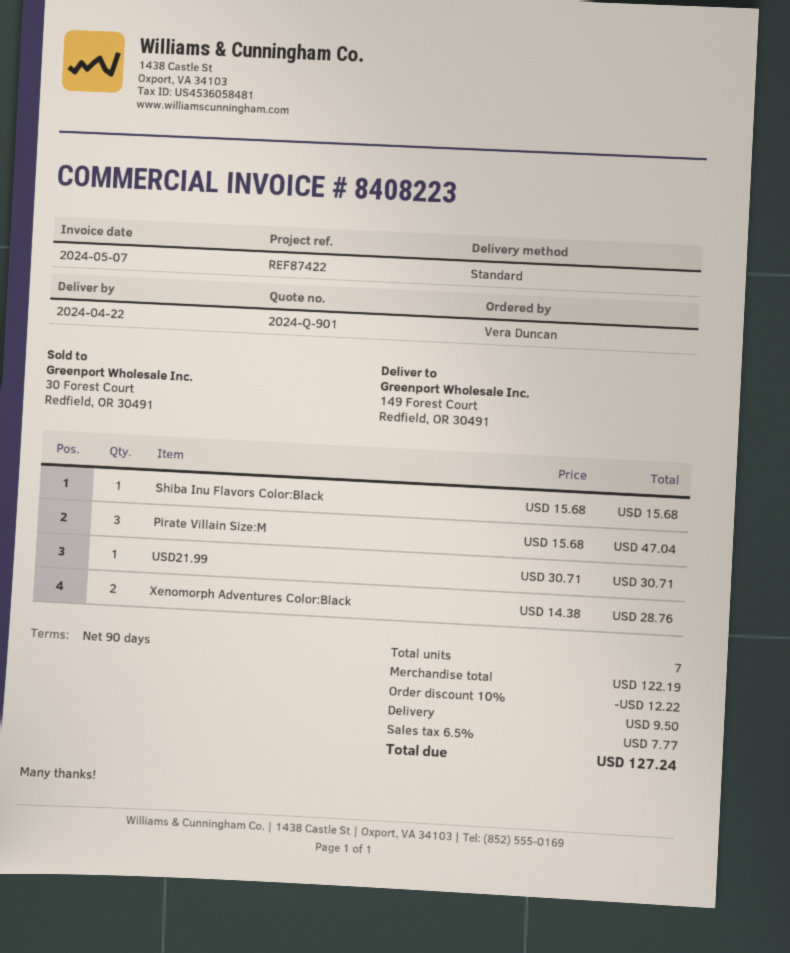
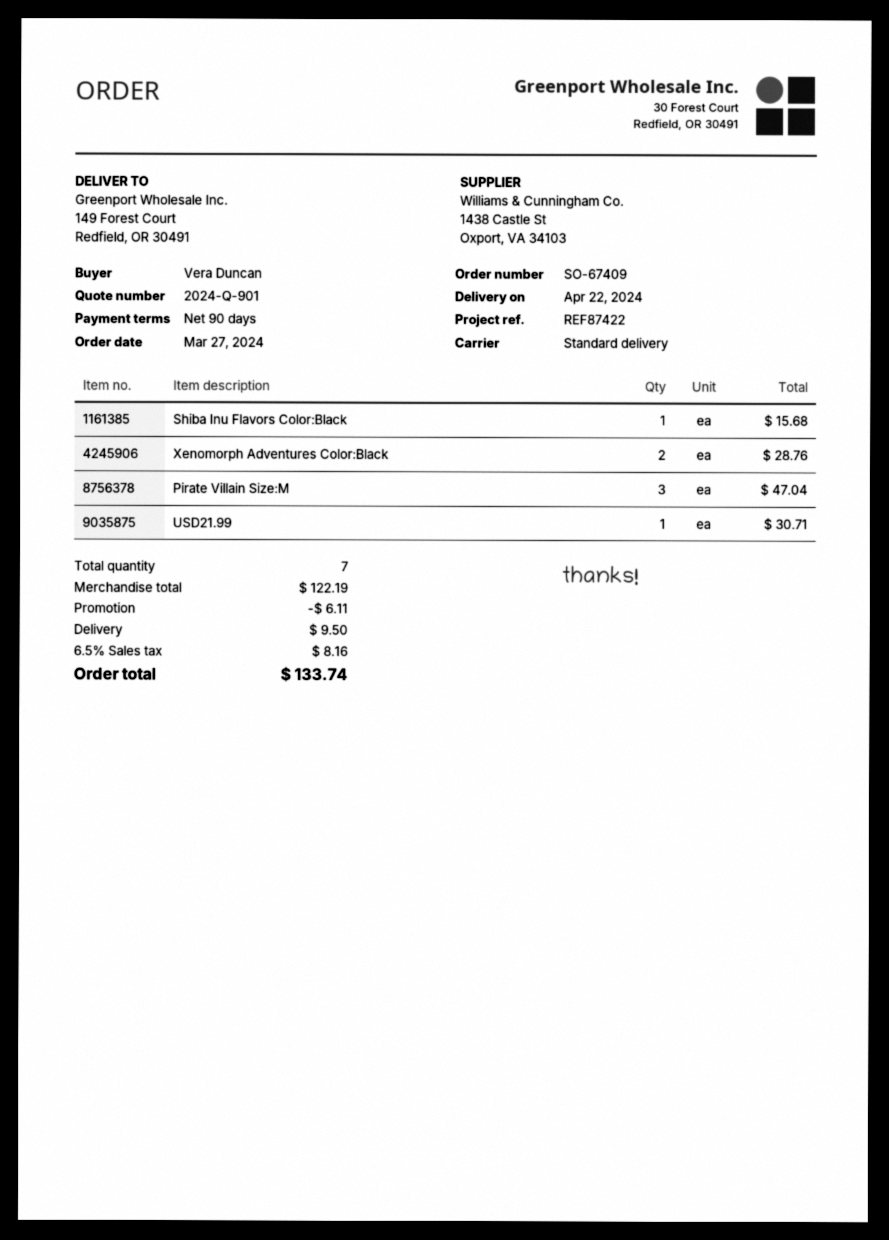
discount: 12.22 -> 6.11
tax: 6.5% = 7.77 -> 6.5% = 8.16
total: 127.24 -> 133.74

